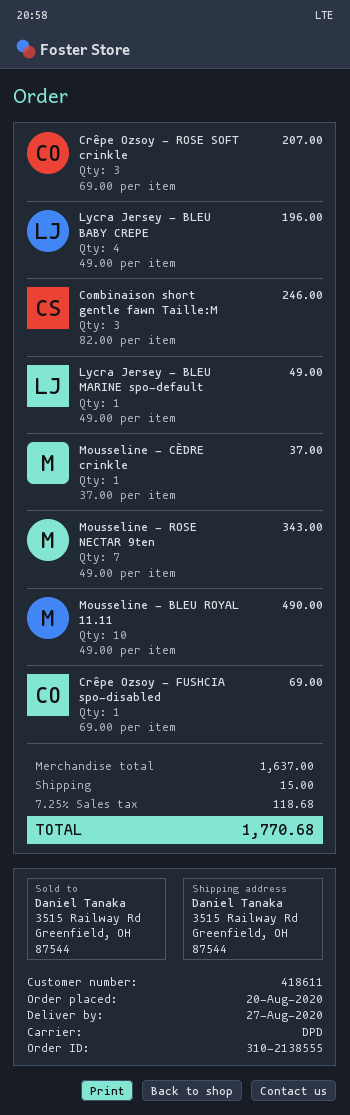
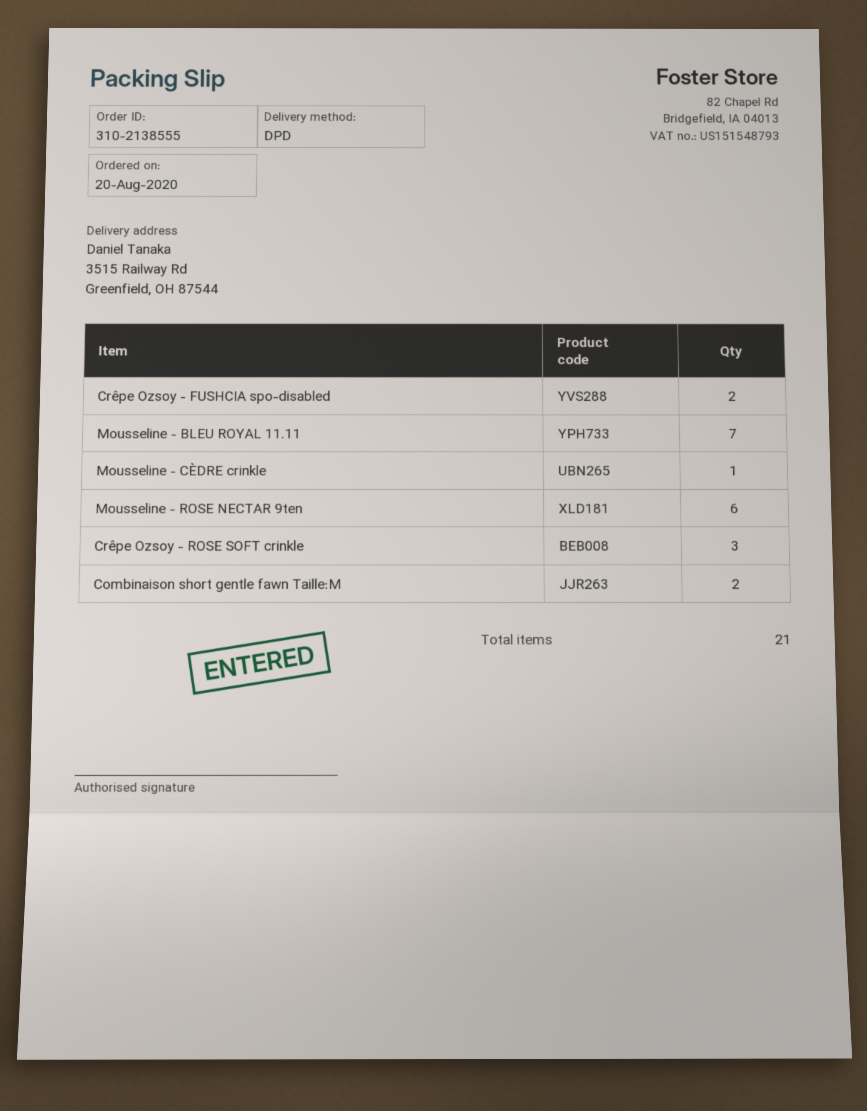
Lycra Jersey - BLEU BABY CREPE: 4 -> none
Combinaison short gentle fawn Taille:M: 3 -> 2
Lycra Jersey - BLEU MARINE spo-default: 1 -> none
Mousseline - ROSE NECTAR 9ten: 7 -> 6
Mousseline - BLEU ROYAL 11.11: 10 -> 7
Crêpe Ozsoy - FUSHCIA spo-disabled: 1 -> 2

